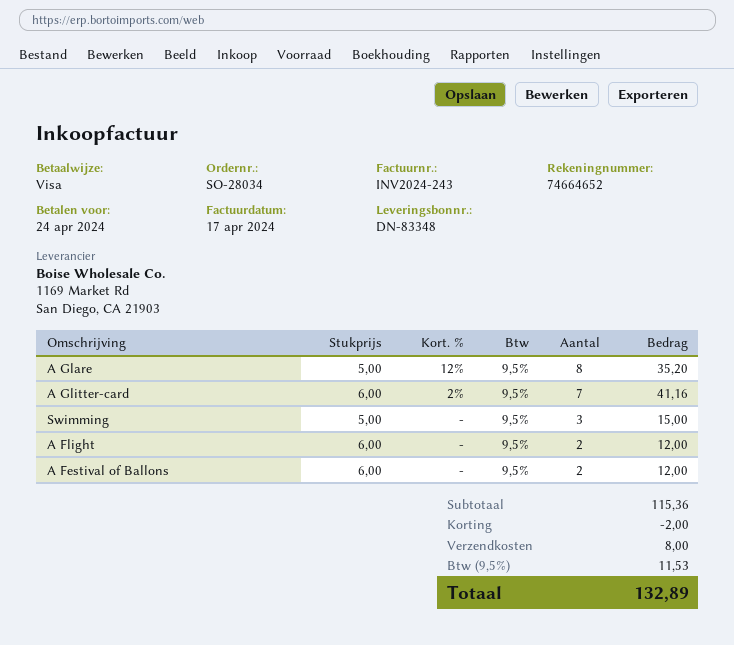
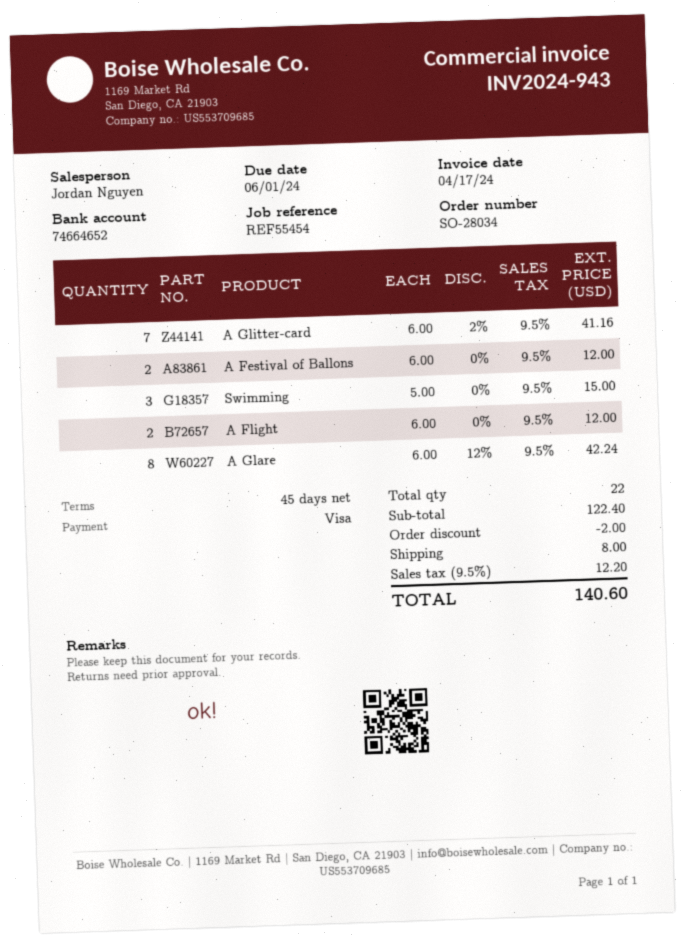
invoice number: INV2024-243 -> INV2024-943
due date: 2024-04-24 -> 2024-06-01
A Glare: 8 x 5.00 - 12% = 35.20 -> 8 x 6.00 - 12% = 42.24
subtotal: 115.36 -> 122.40
tax: 9.5% = 11.53 -> 9.5% = 12.20
total: 132.89 -> 140.60

